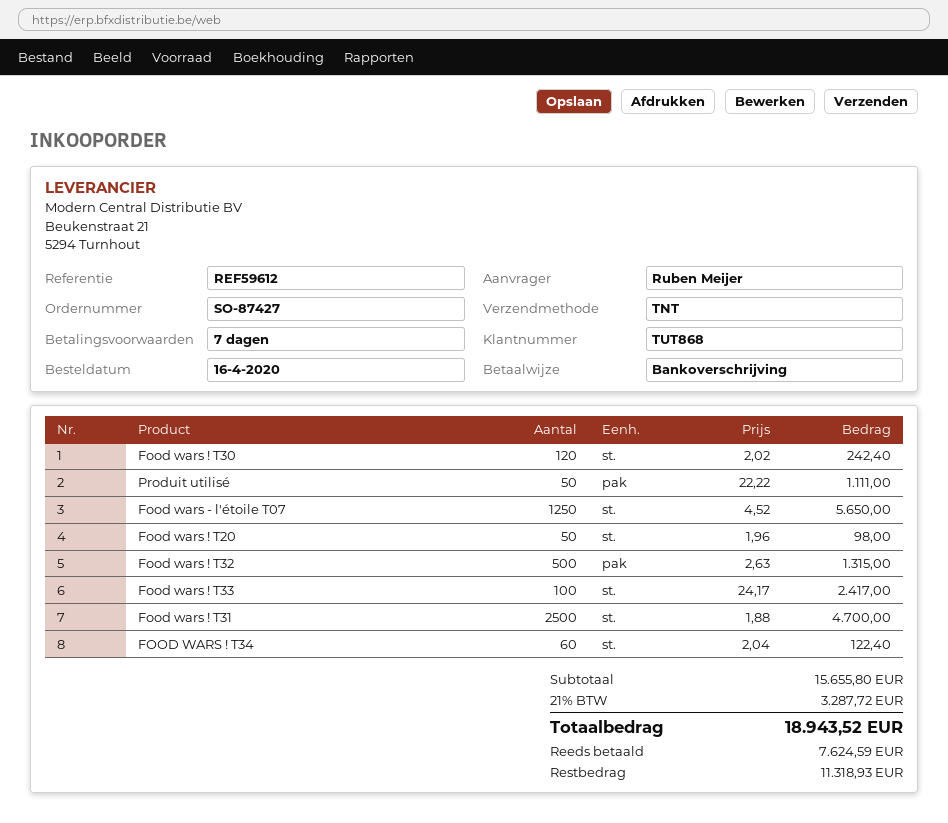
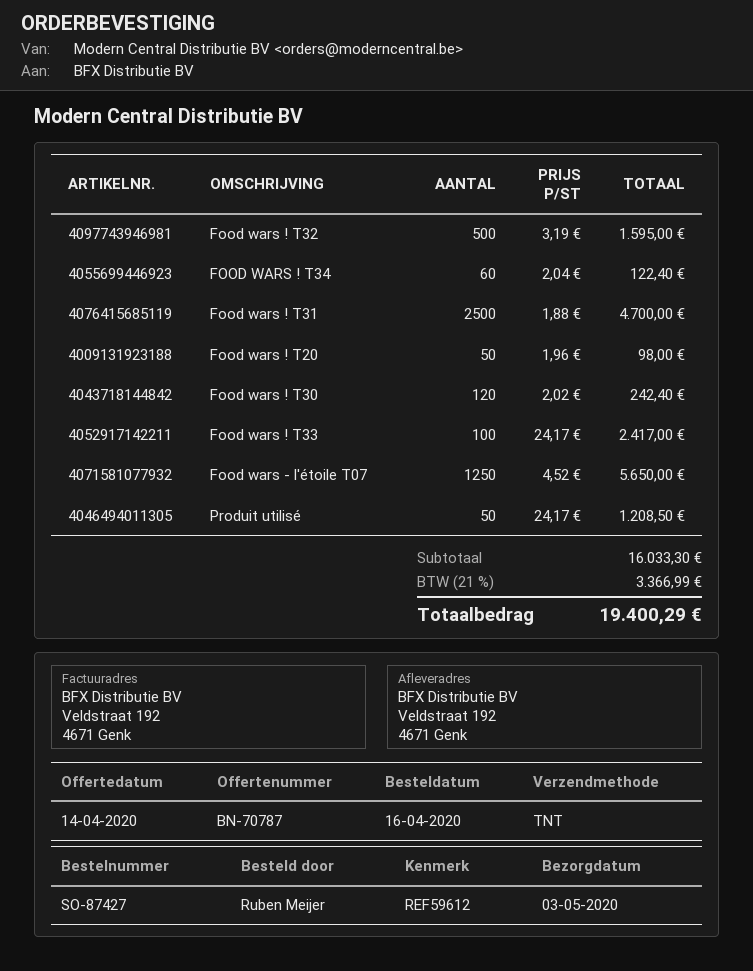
Produit utilisé: 50 x 22.22 = 1111.00 -> 50 x 24.17 = 1208.50
Food wars ! T32: 500 x 2.63 = 1315.00 -> 500 x 3.19 = 1595.00
subtotal: 15655.80 -> 16033.30
tax: 21% = 3287.72 -> 21% = 3366.99
total: 18943.52 -> 19400.29

